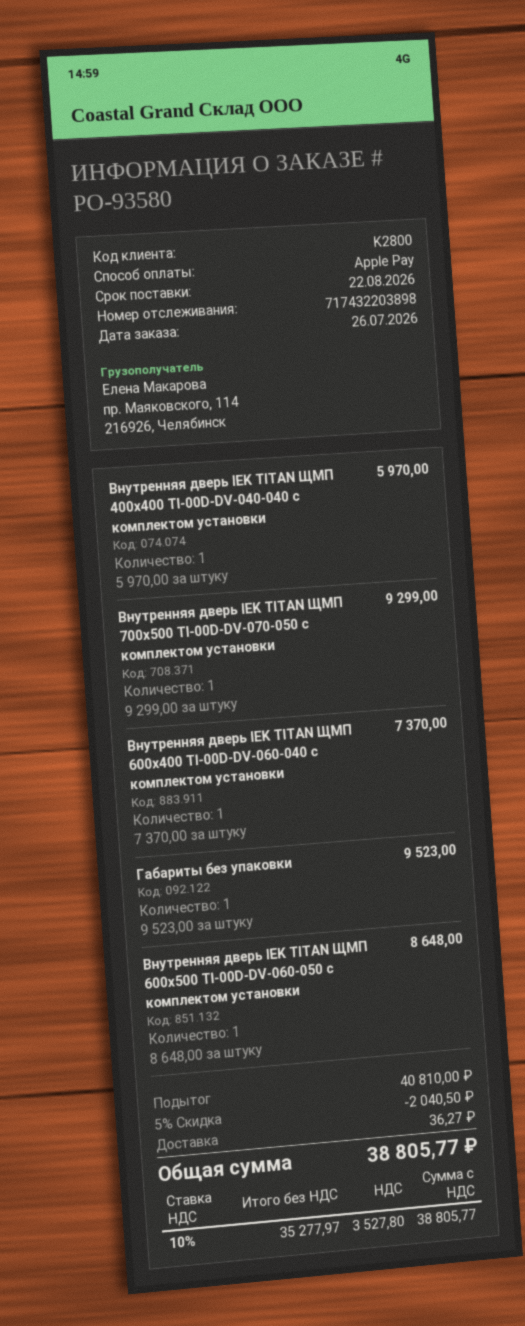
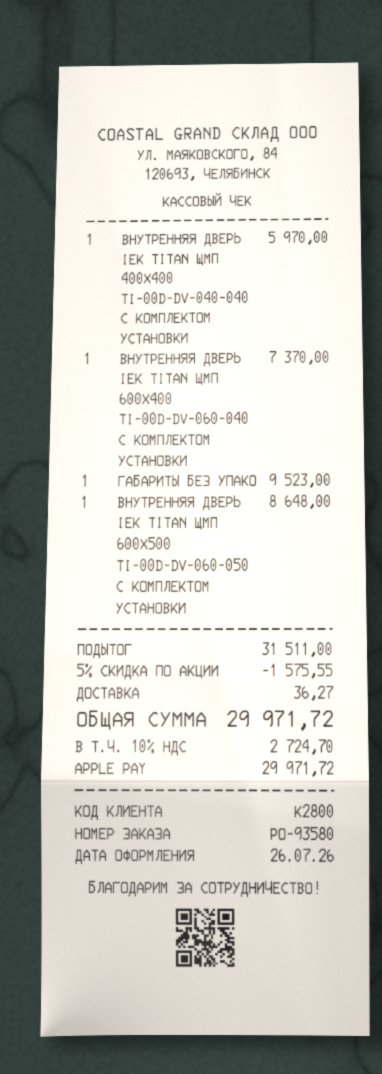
Внутренняя дверь IEK TITAN ЩМП 700x500 TI-00D-DV-070-050 с комплектом установки: 1 for 9299.00 -> none
subtotal: 40810.00 -> 31511.00
discount: 5% = 2040.50 -> 5% = 1575.55
tax: 10% = 3527.80 -> 10% = 2724.70
total: 38805.77 -> 29971.72

